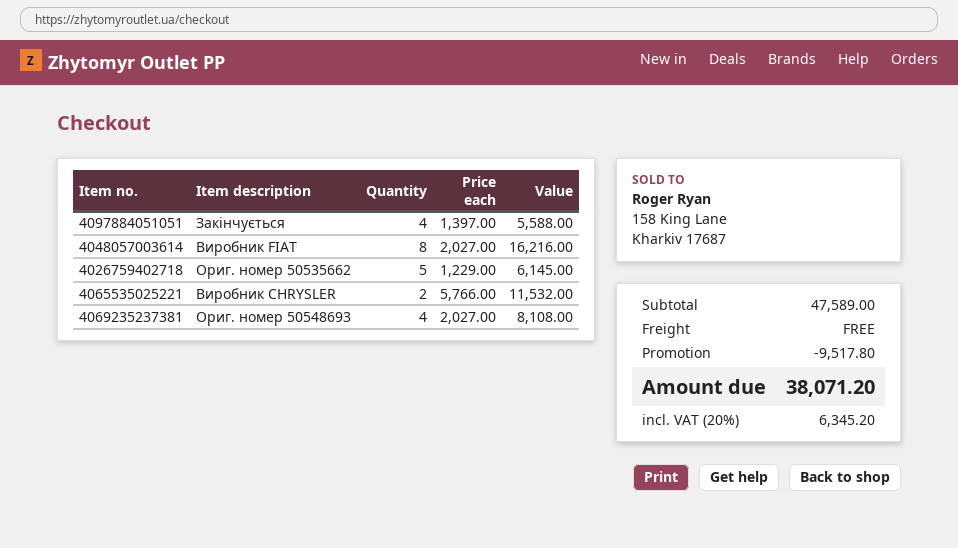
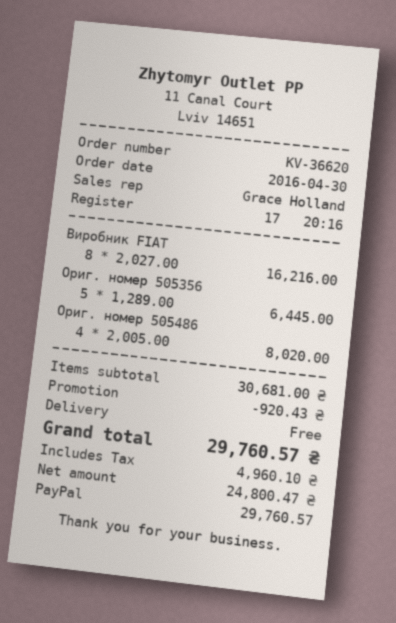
Закінчується: 4 x 1397.00 = 5588.00 -> none
Ориг. номер 50535662: 5 x 1229.00 = 6145.00 -> 5 x 1289.00 = 6445.00
Виробник CHRYSLER: 2 x 5766.00 = 11532.00 -> none
Ориг. номер 50548693: 4 x 2027.00 = 8108.00 -> 4 x 2005.00 = 8020.00
subtotal: 47589.00 -> 30681.00
discount: 9517.80 -> 920.43
tax: 6345.20 -> 4960.10
total: 38071.20 -> 29760.57

